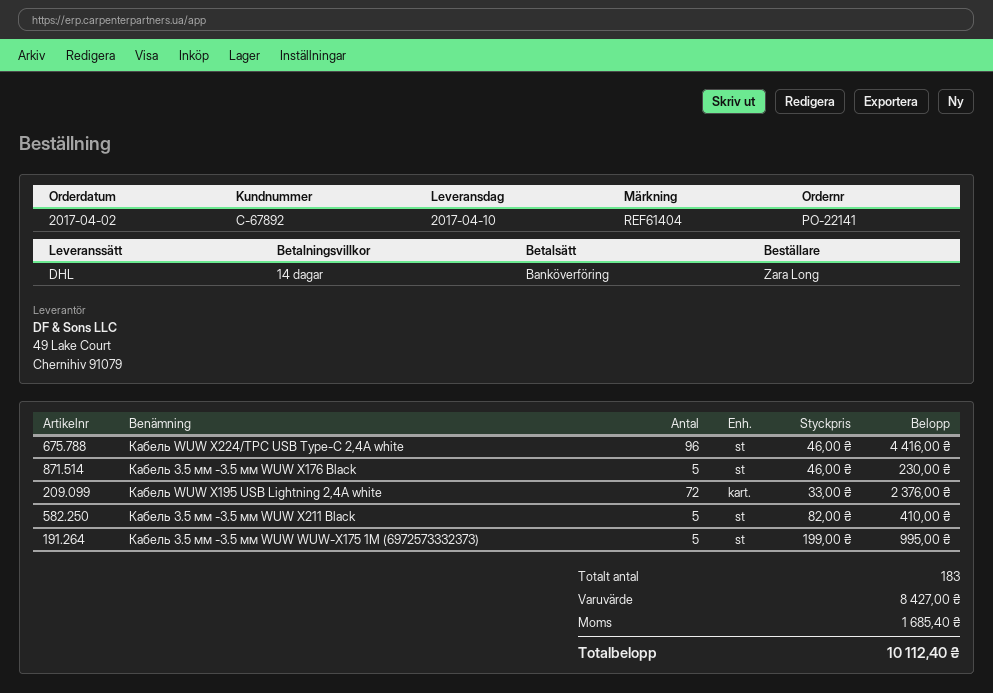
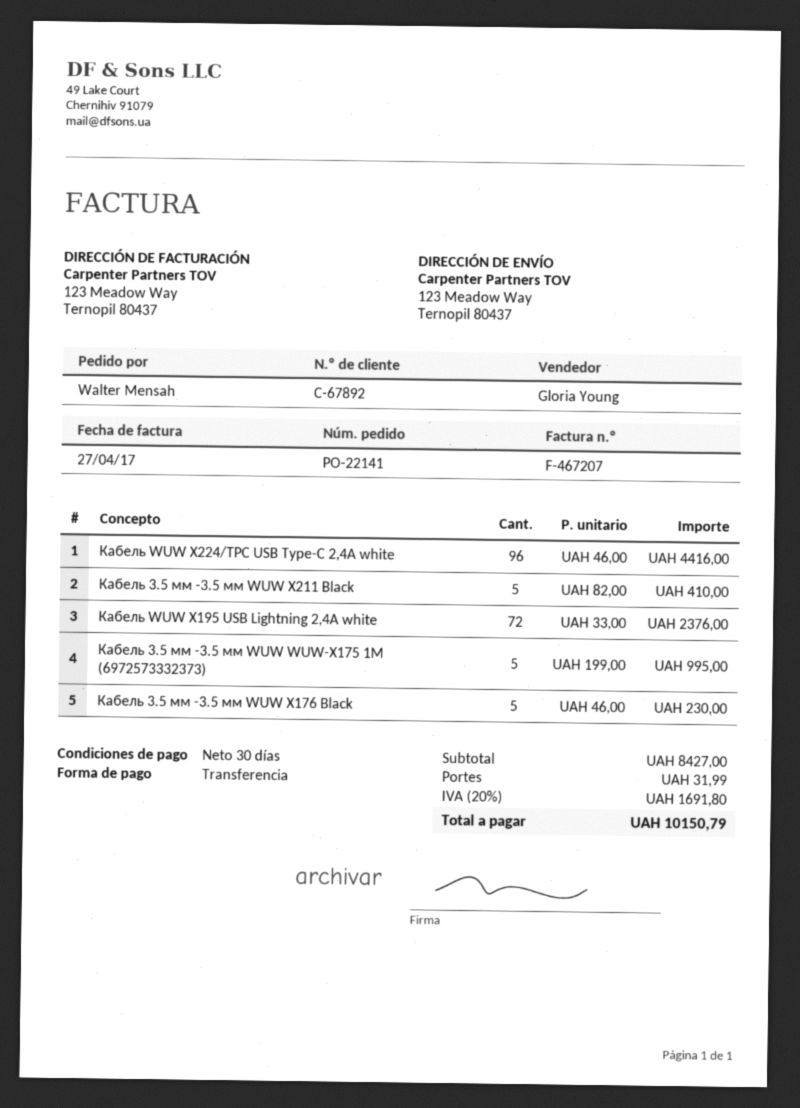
payment terms: 14 days -> 30 days
ordered by: Zara Long -> Walter Mensah
shipping: none -> 31.99
tax: 1685.40 -> 1691.80
total: 10112.40 -> 10150.79

